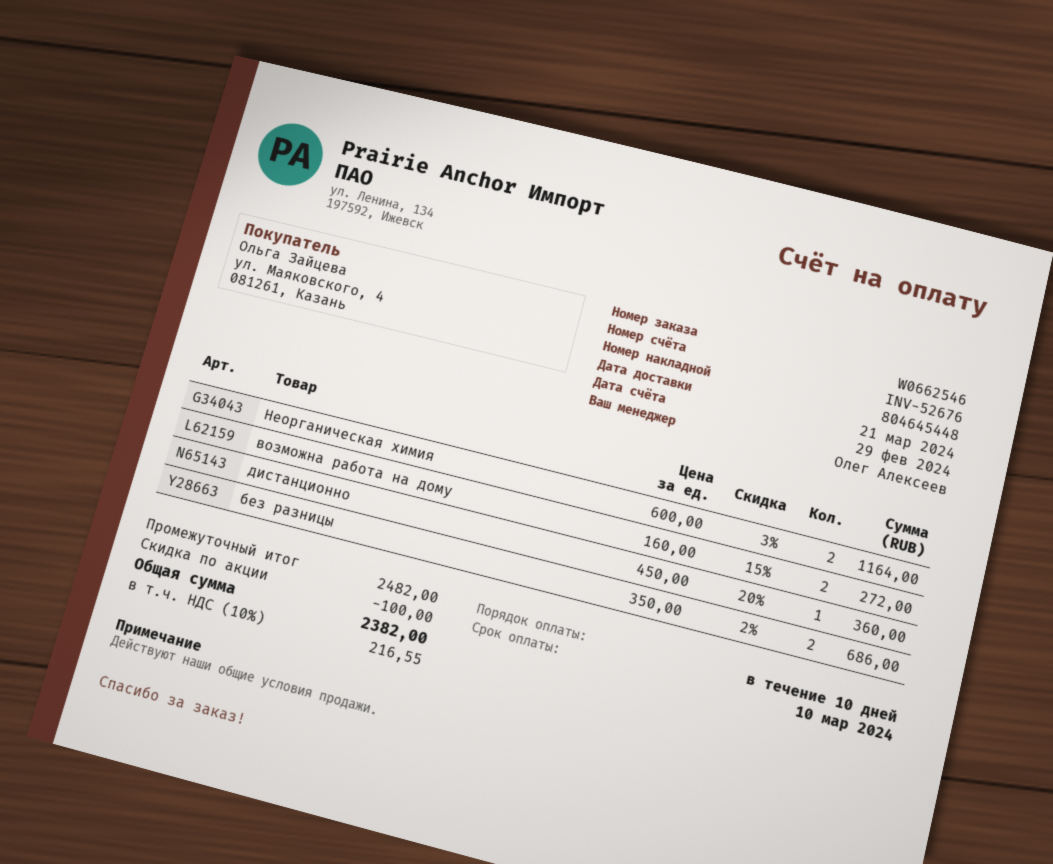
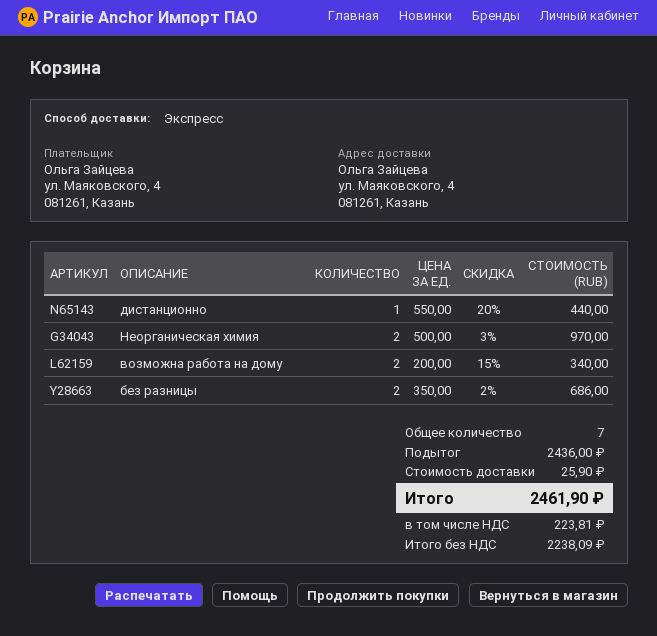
Неорганическая химия: 2 x 600.00 - 3% = 1164.00 -> 2 x 500.00 - 3% = 970.00
возможна работа на дому: 2 x 160.00 - 15% = 272.00 -> 2 x 200.00 - 15% = 340.00
дистанционно: 1 x 450.00 - 20% = 360.00 -> 1 x 550.00 - 20% = 440.00
subtotal: 2482.00 -> 2436.00
discount: 100.00 -> none
shipping: none -> 25.90
tax: 216.55 -> 223.81
total: 2382.00 -> 2461.90

